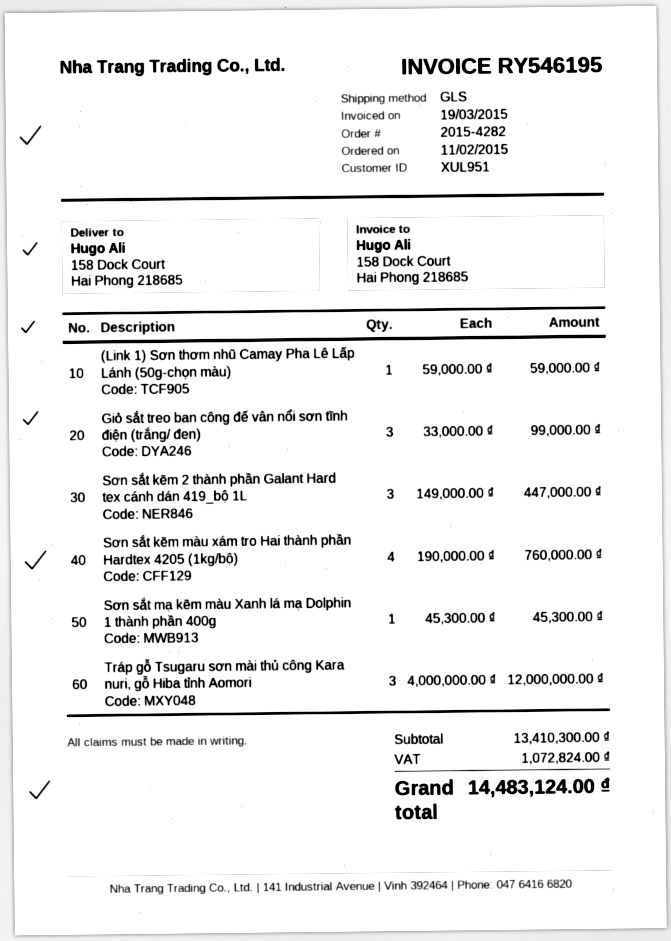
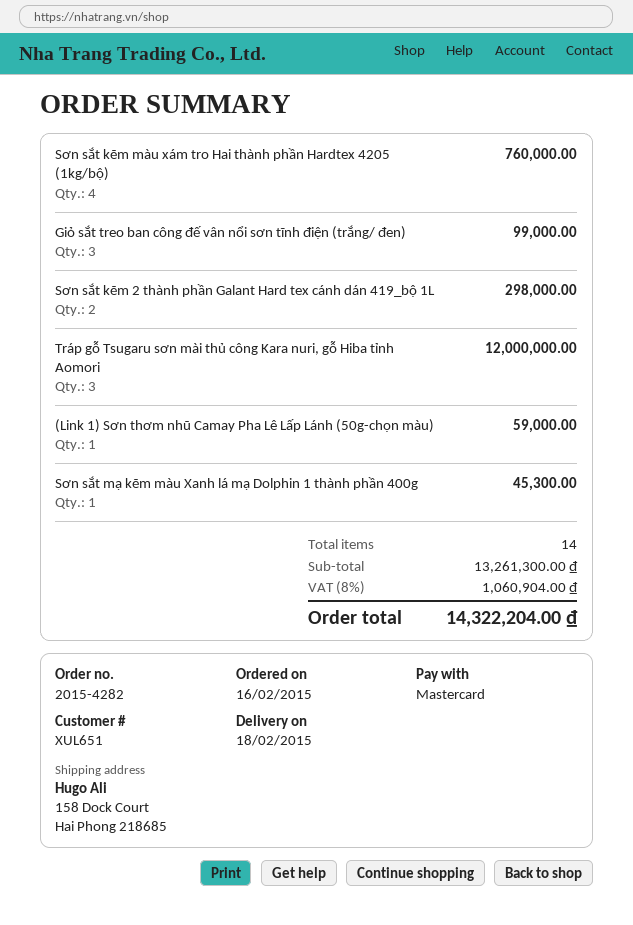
order date: 2015-02-11 -> 2015-02-16
customer number: XUL951 -> XUL651
Sơn sắt kẽm 2 thành phần Galant Hard tex cánh dán 419_bộ 1L: 3 for 447000.00 -> 2 for 298000.00
subtotal: 13410300.00 -> 13261300.00
tax: 1072824.00 -> 1060904.00
total: 14483124.00 -> 14322204.00

